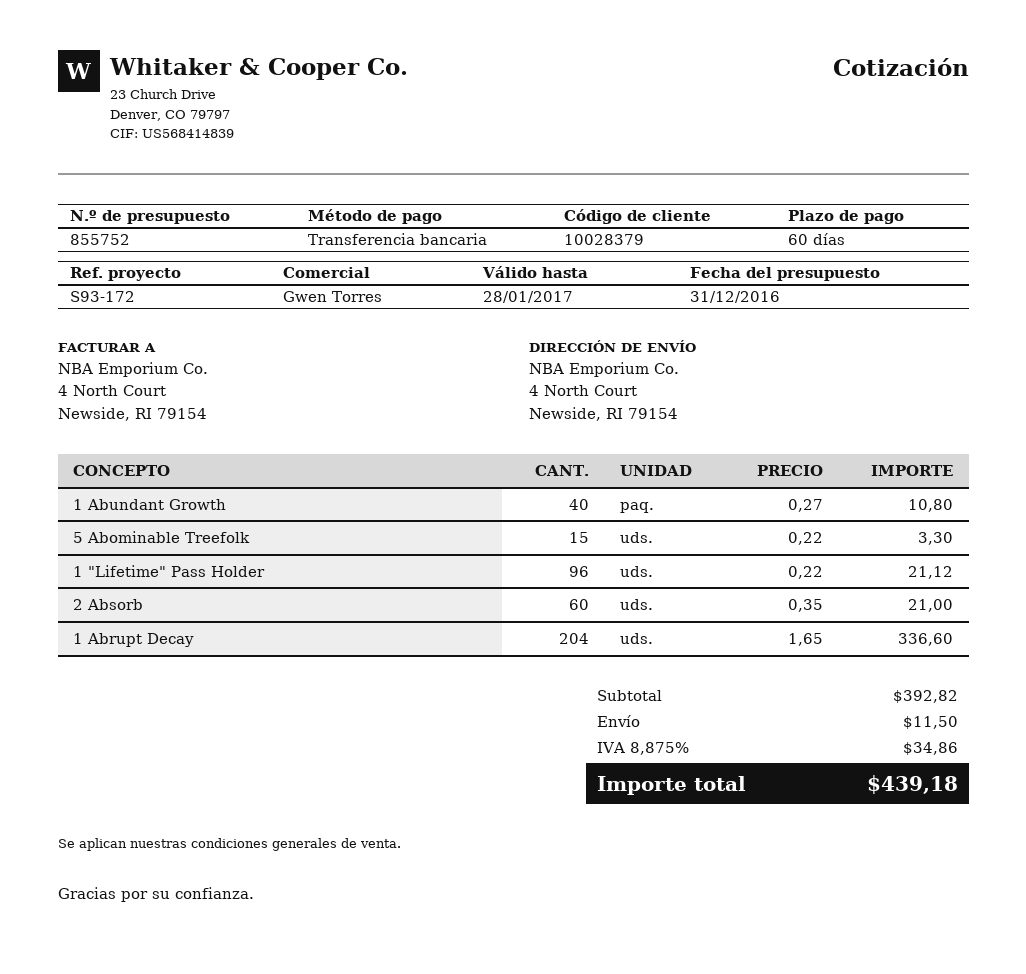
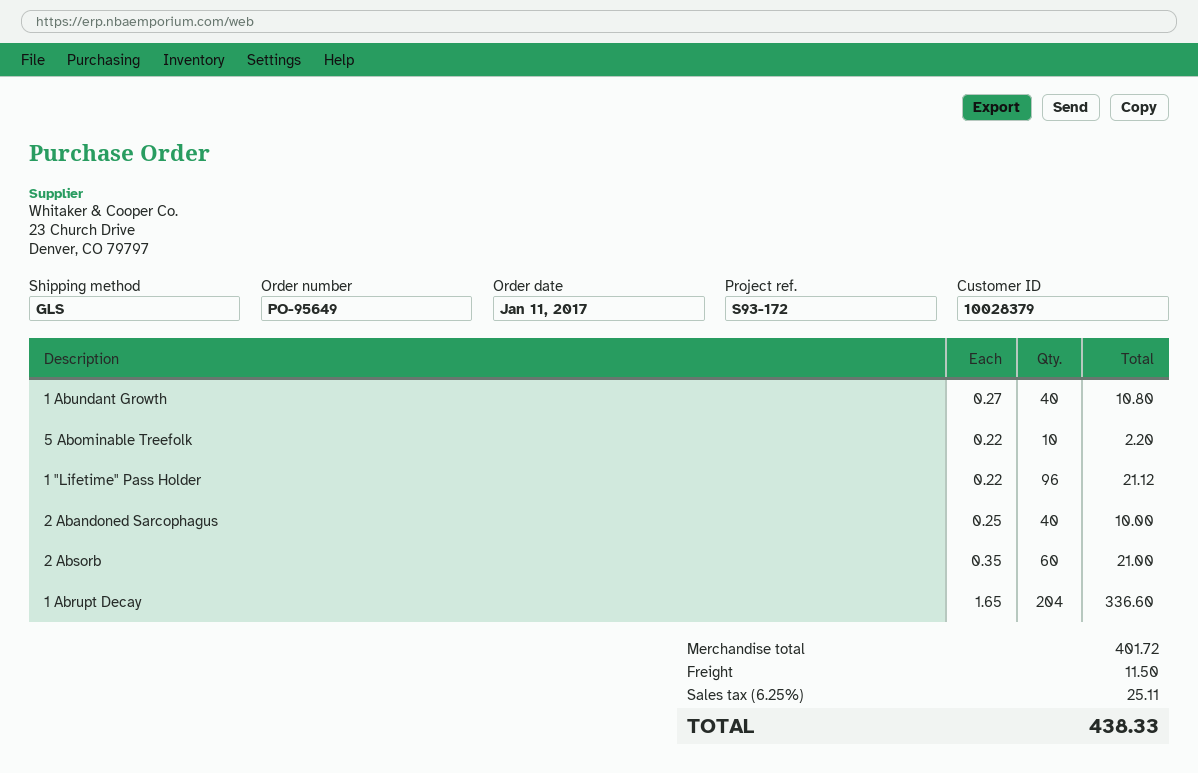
5 Abominable Treefolk: 15 x 0.22 = 3.30 -> 10 x 0.22 = 2.20
2 Abandoned Sarcophagus: none -> 40 x 0.25 = 10.00
subtotal: 392.82 -> 401.72
tax: 8.875% = 34.86 -> 6.25% = 25.11
total: 439.18 -> 438.33

